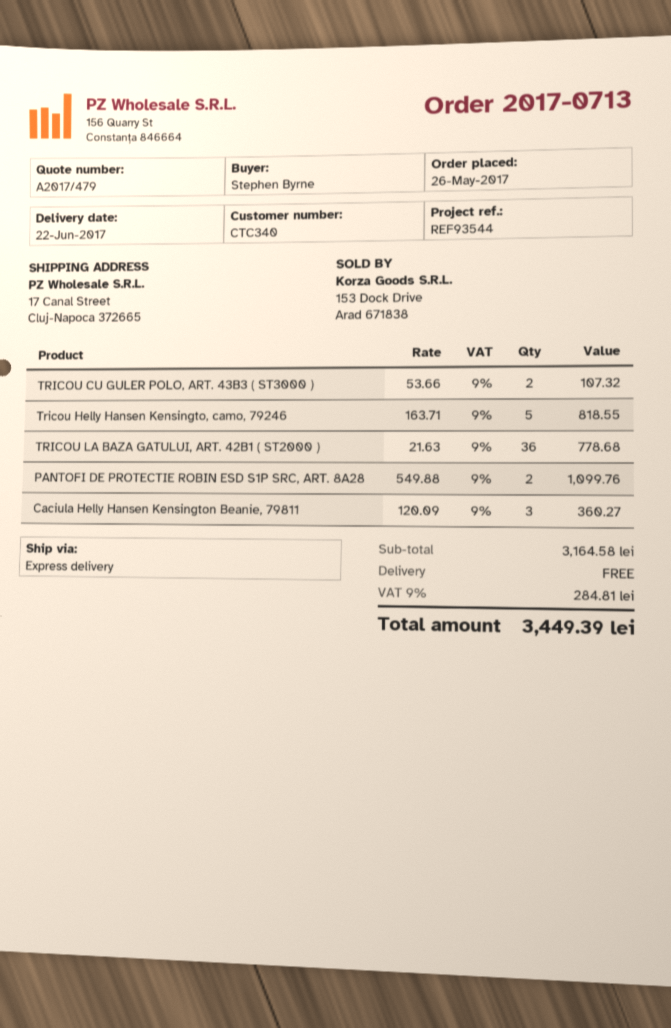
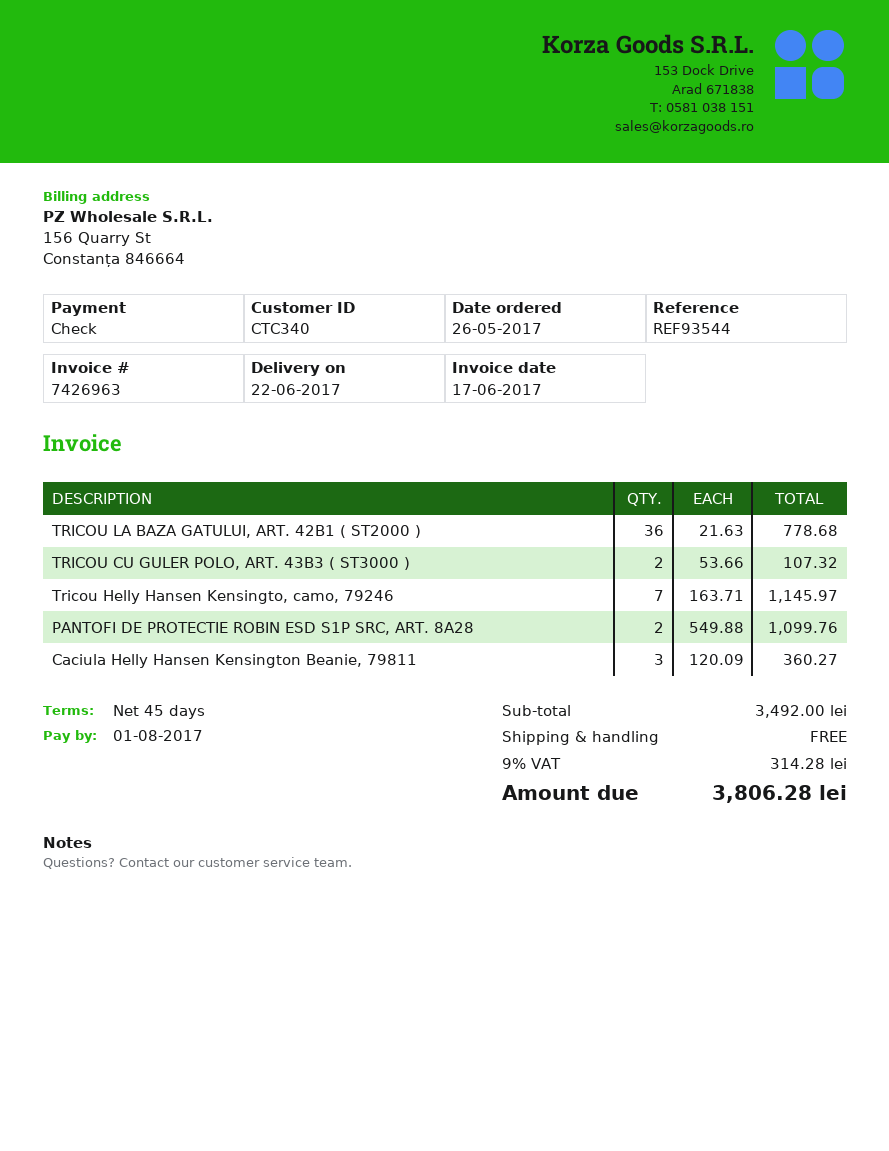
Tricou Helly Hansen Kensingto, camo, 79246: 5 x 163.71 = 818.55 -> 7 x 163.71 = 1145.97
subtotal: 3164.58 -> 3492.00
tax: 9% = 284.81 -> 9% = 314.28
total: 3449.39 -> 3806.28

